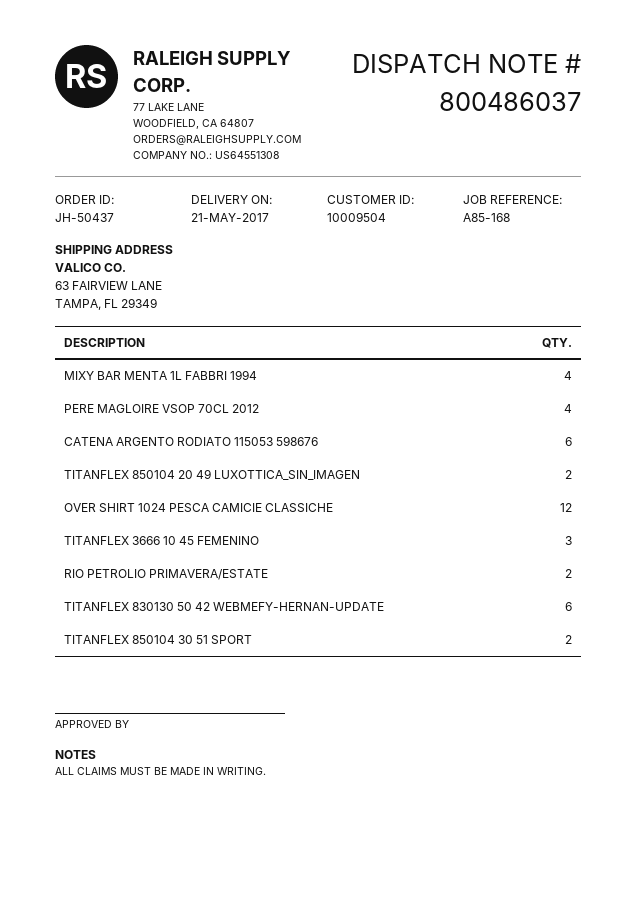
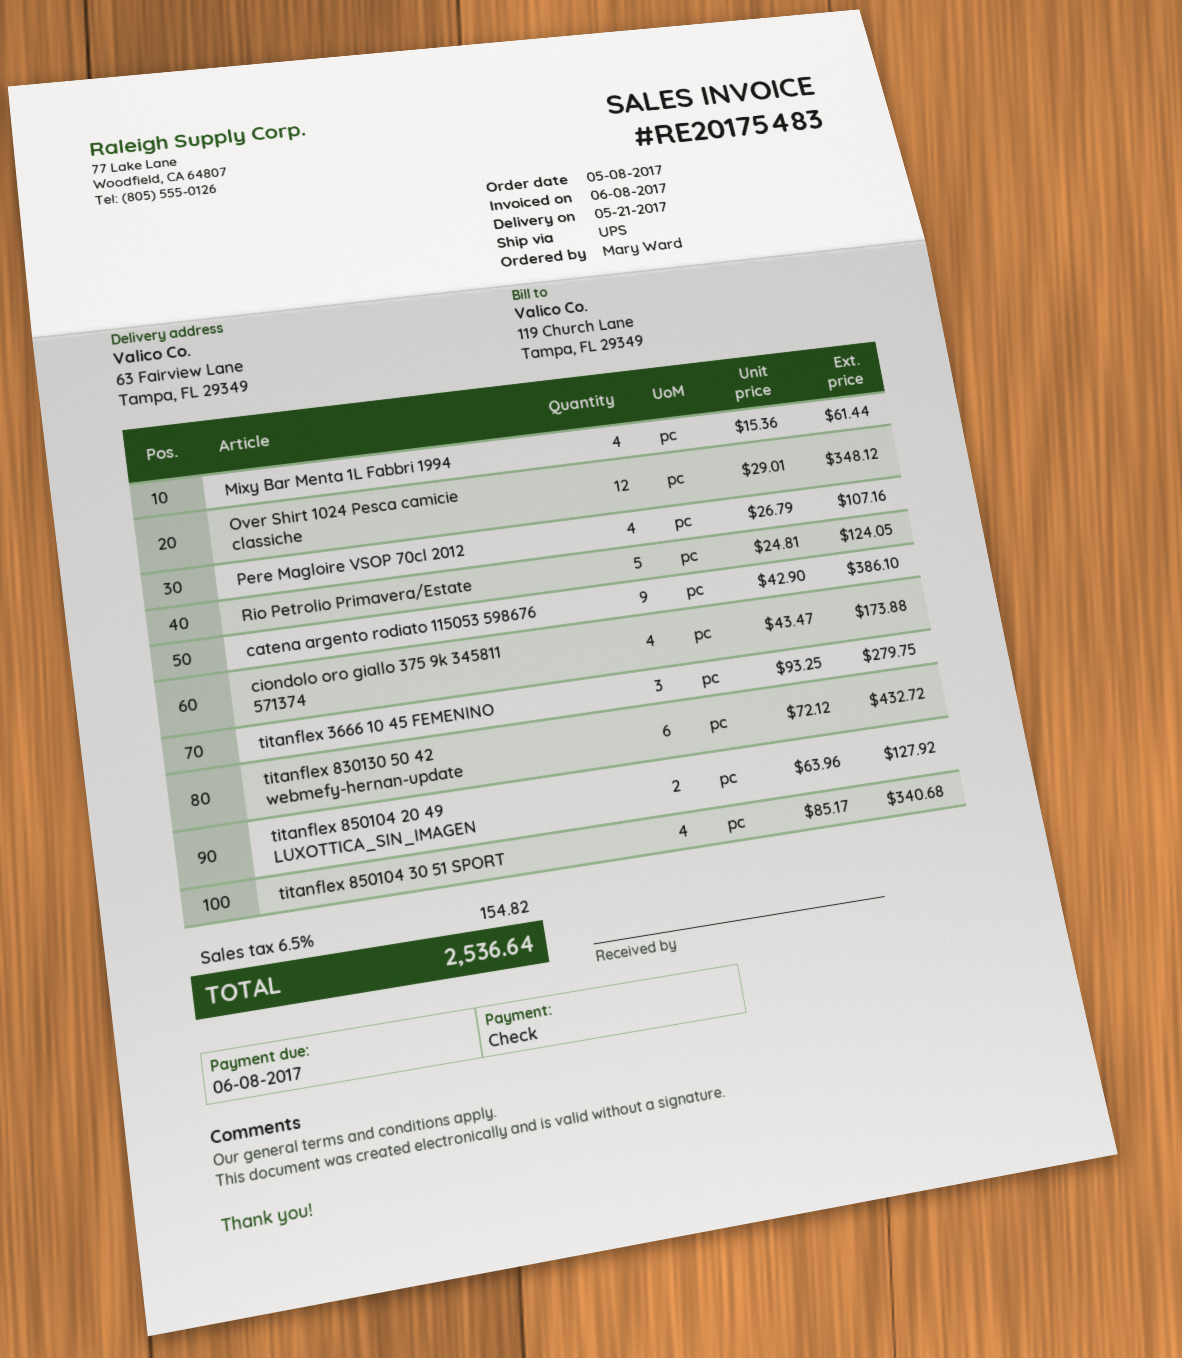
CATENA ARGENTO RODIATO 115053 598676: 6 -> 9
RIO PETROLIO PRIMAVERA/ESTATE: 2 -> 5
TITANFLEX 850104 30 51 SPORT: 2 -> 4
ciondolo oro giallo 375 9k 345811 571374: none -> 4

